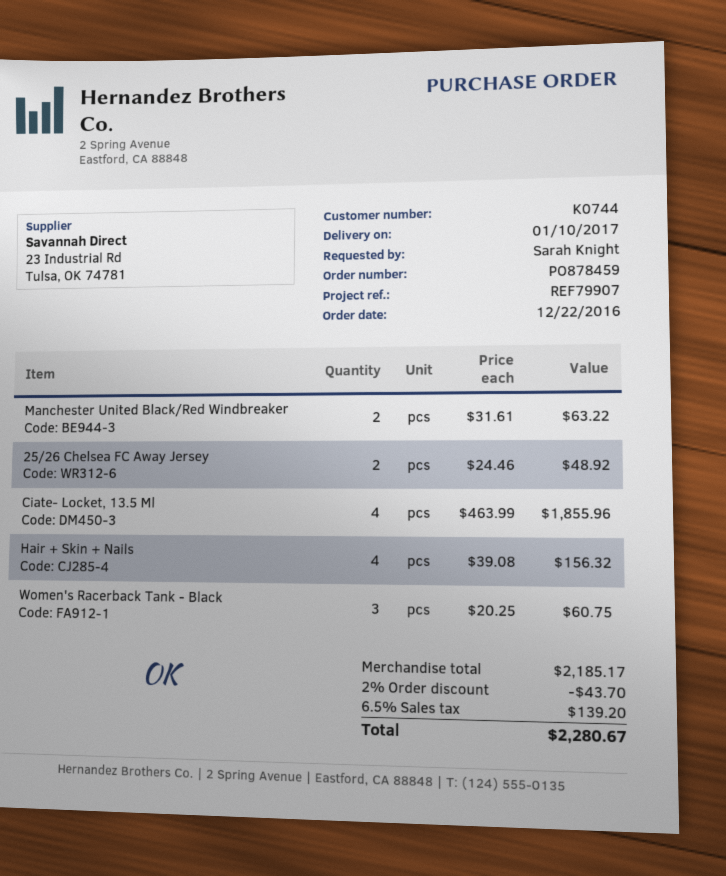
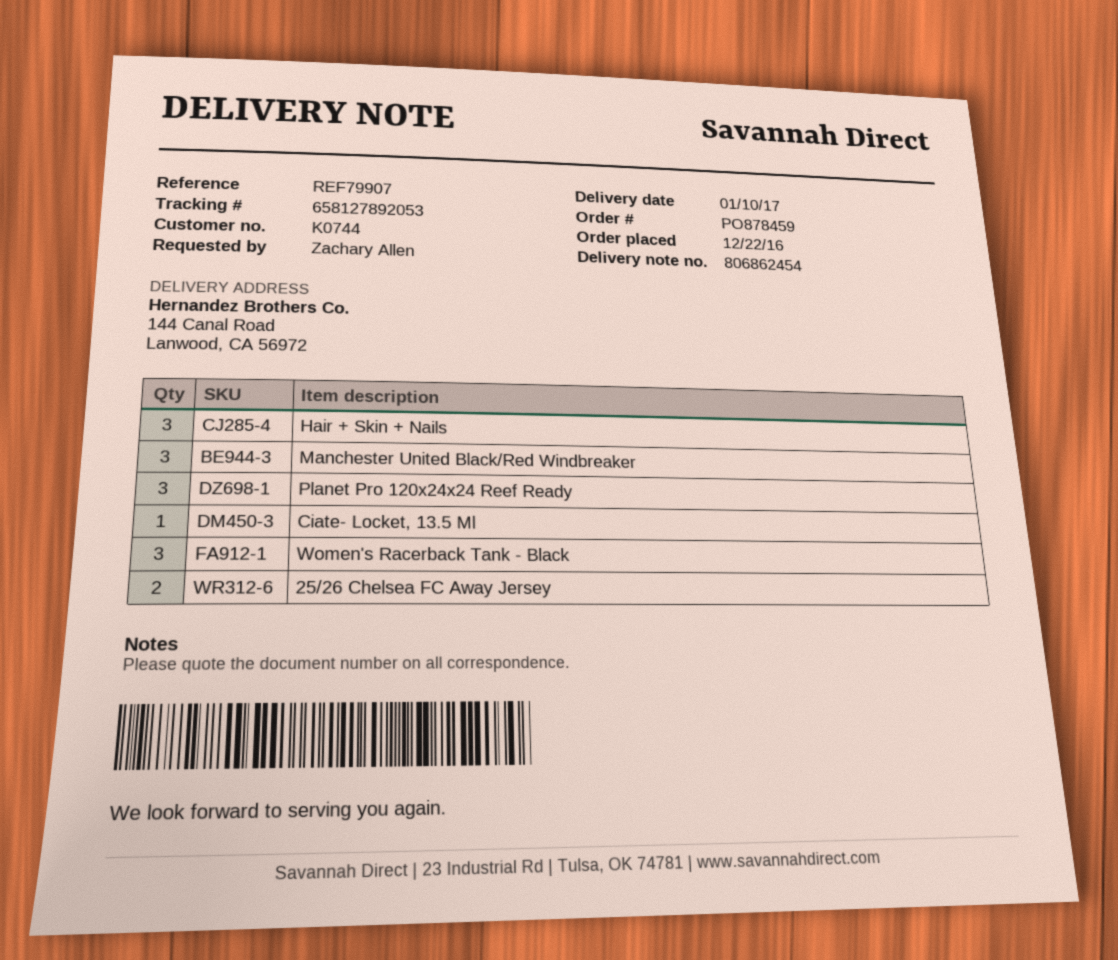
ordered by: Sarah Knight -> Zachary Allen
Manchester United Black/Red Windbreaker: 2 -> 3
Ciate- Locket, 13.5 Ml: 4 -> 1
Hair + Skin + Nails: 4 -> 3
Planet Pro 120x24x24 Reef Ready: none -> 3

